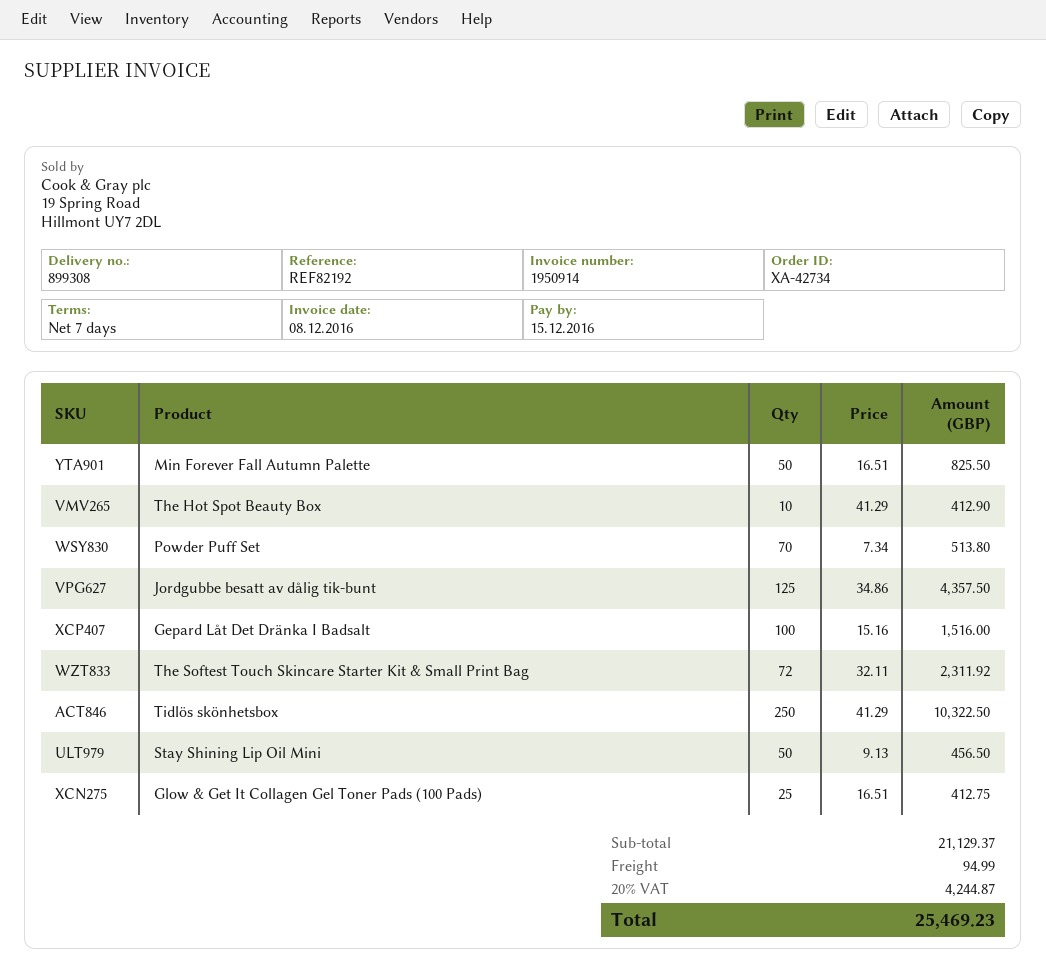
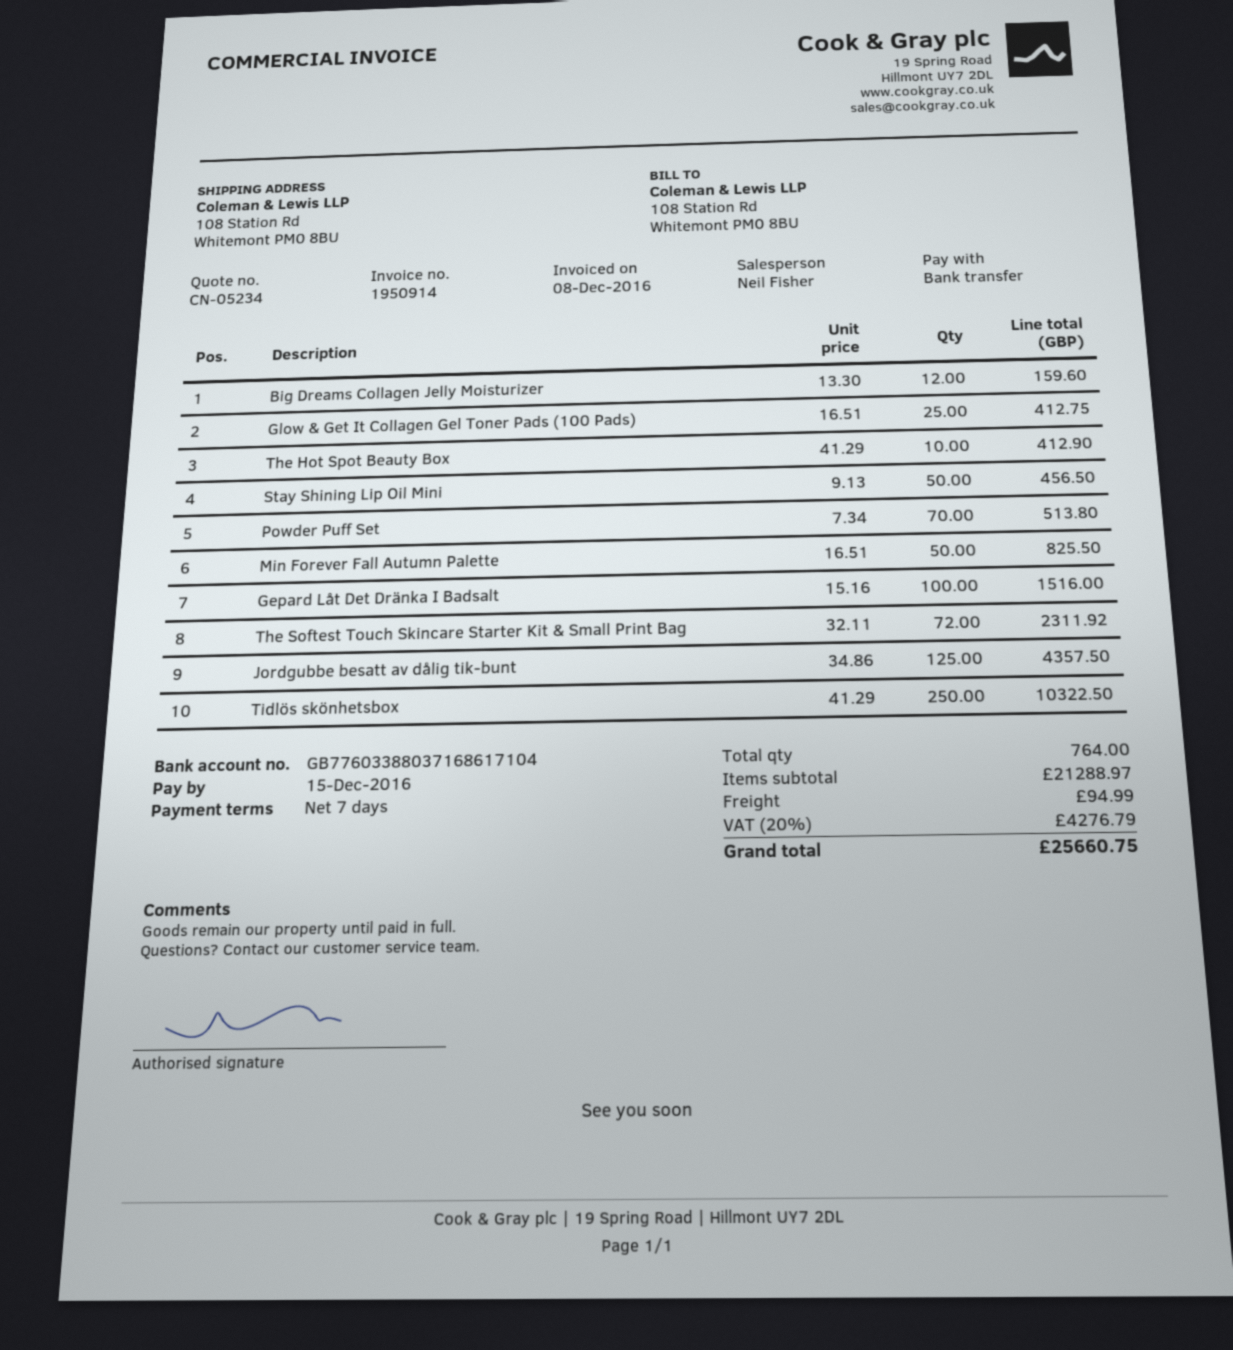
Big Dreams Collagen Jelly Moisturizer: none -> 12 x 13.30 = 159.60
subtotal: 21129.37 -> 21288.97
tax: 20% = 4244.87 -> 20% = 4276.79
total: 25469.23 -> 25660.75

